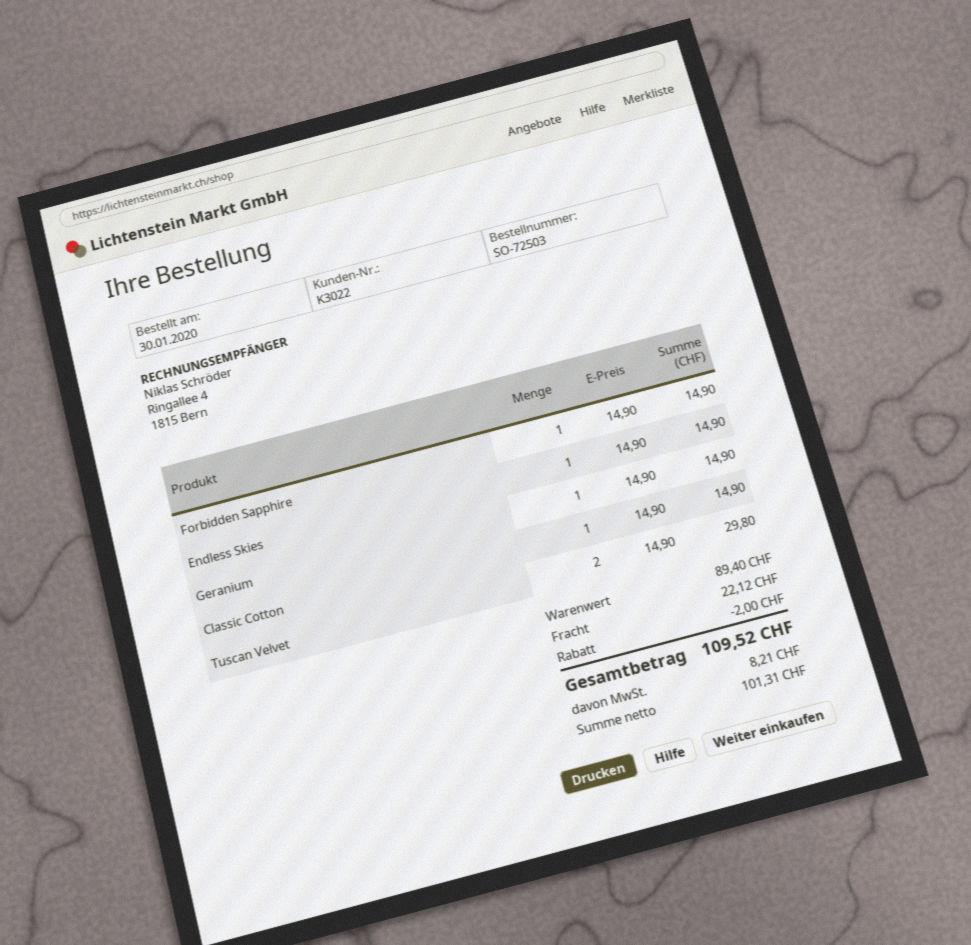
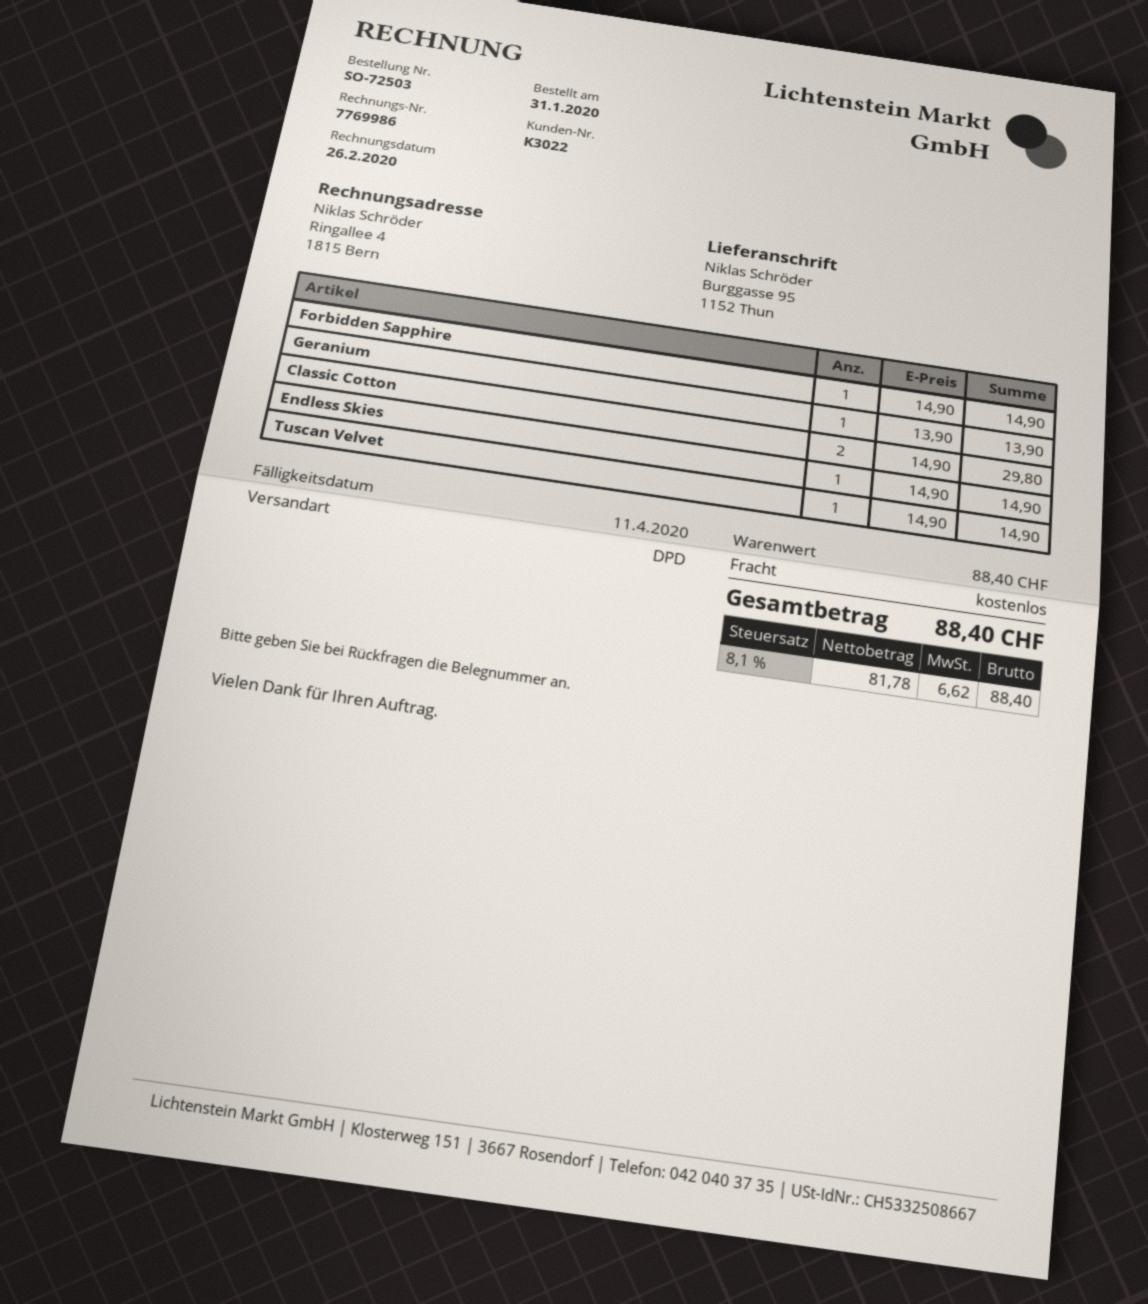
order date: 2020-01-30 -> 2020-01-31
Geranium: 1 x 14.90 = 14.90 -> 1 x 13.90 = 13.90
Classic Cotton: 1 x 14.90 = 14.90 -> 2 x 14.90 = 29.80
Tuscan Velvet: 2 x 14.90 = 29.80 -> 1 x 14.90 = 14.90
subtotal: 89.40 -> 88.40
discount: 2.00 -> none
shipping: 22.12 -> 0.00
net: 101.31 -> 81.78
tax: 8.21 -> 6.62
total: 109.52 -> 88.40

